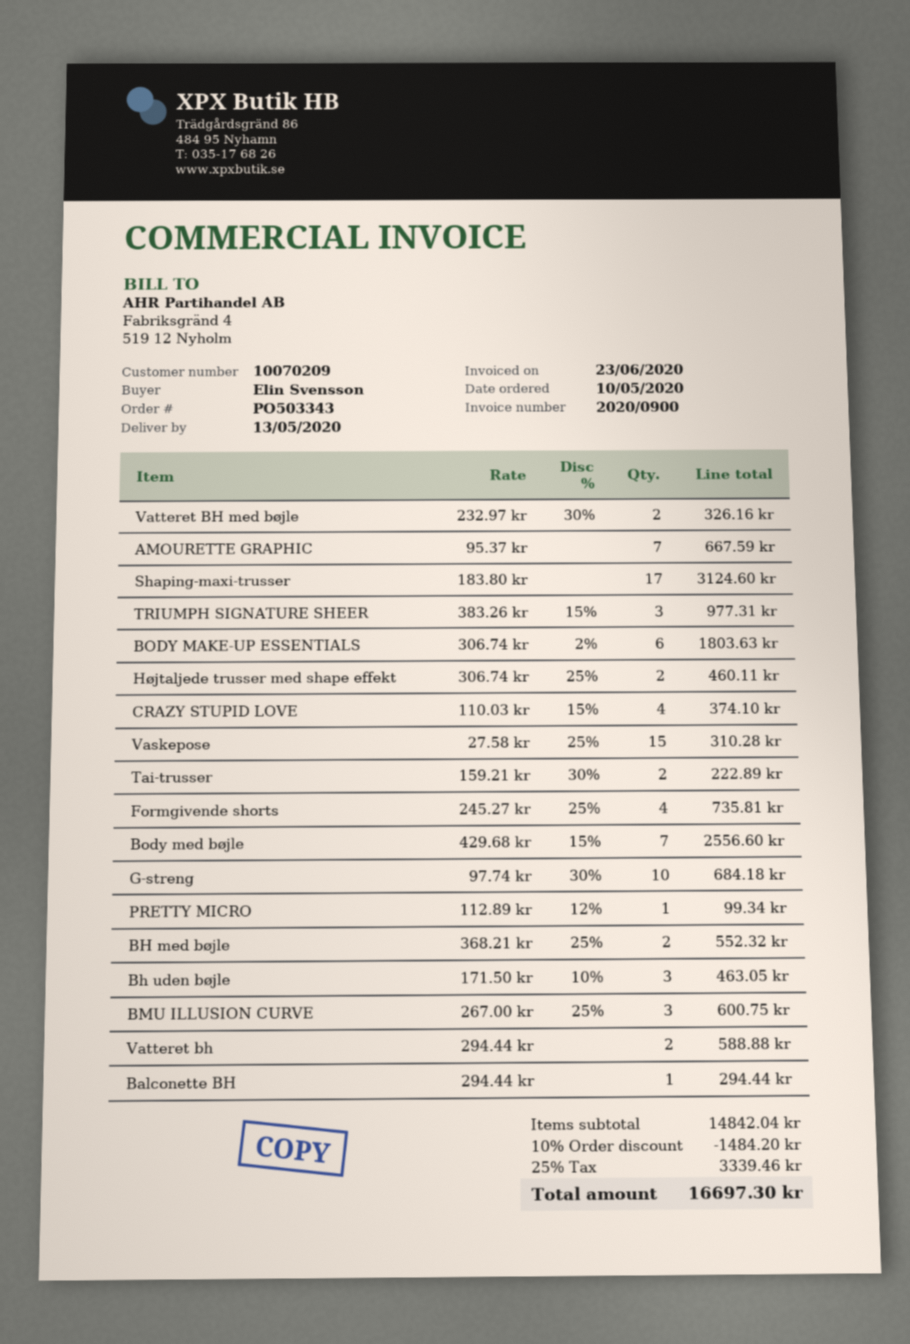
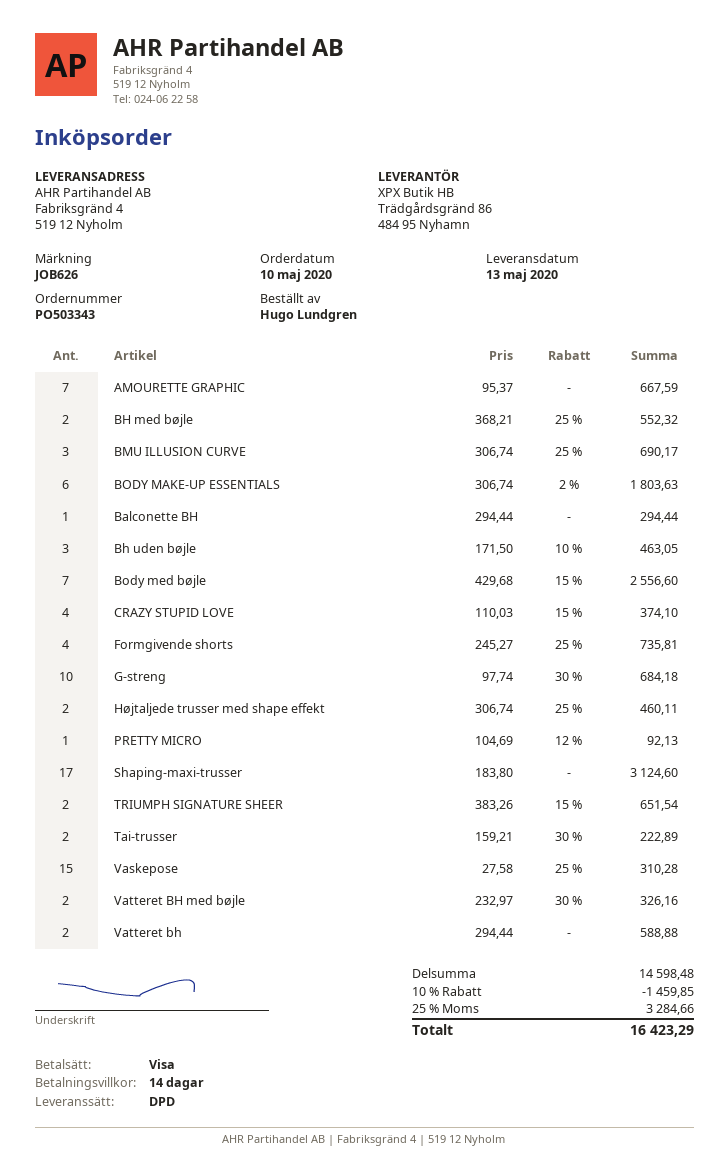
ordered by: Elin Svensson -> Hugo Lundgren
TRIUMPH SIGNATURE SHEER: 3 x 383.26 - 15% = 977.31 -> 2 x 383.26 - 15% = 651.54
PRETTY MICRO: 1 x 112.89 - 12% = 99.34 -> 1 x 104.69 - 12% = 92.13
BMU ILLUSION CURVE: 3 x 267.00 - 25% = 600.75 -> 3 x 306.74 - 25% = 690.17
subtotal: 14842.04 -> 14598.48
discount: 10% = 1484.20 -> 10% = 1459.85
tax: 25% = 3339.46 -> 25% = 3284.66
total: 16697.30 -> 16423.29

